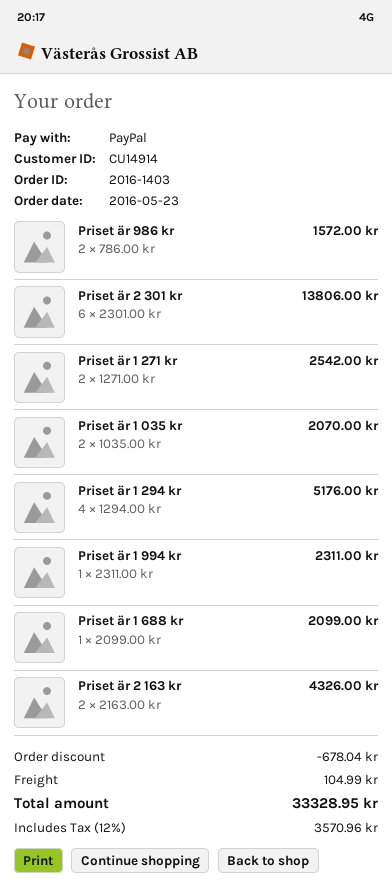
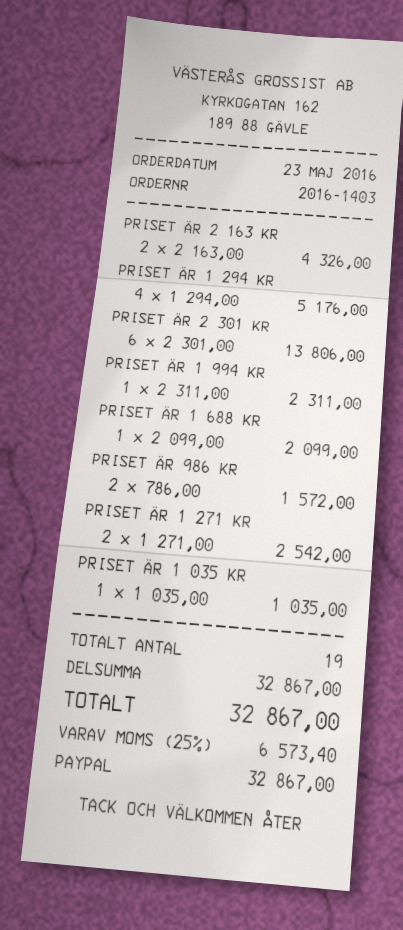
Priset är 1 035 kr: 2 x 1035.00 = 2070.00 -> 1 x 1035.00 = 1035.00
discount: 678.04 -> none
shipping: 104.99 -> none
tax: 12% = 3570.96 -> 25% = 6573.40
total: 33328.95 -> 32867.00

